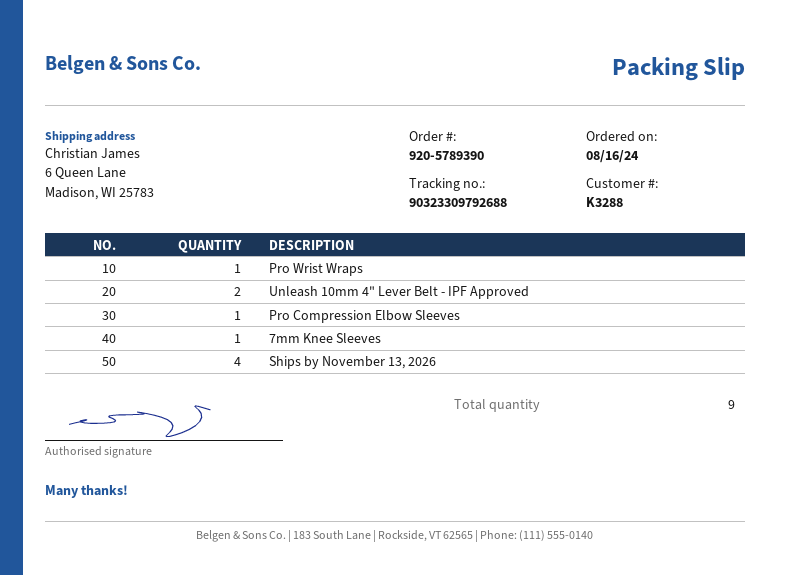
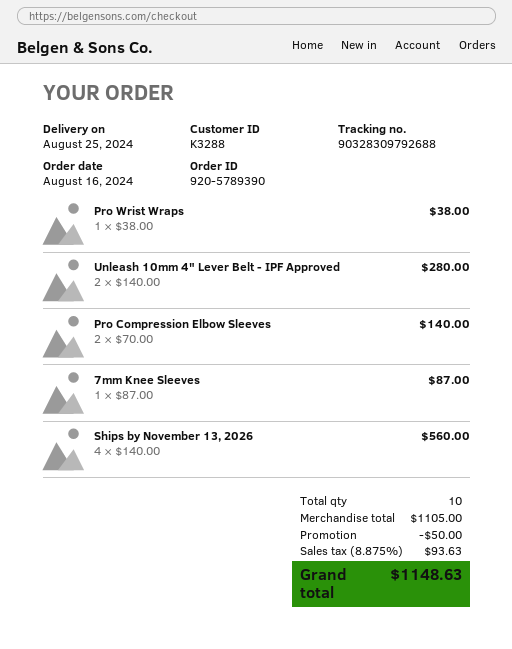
tracking number: 90323309792688 -> 90328309792688
Pro Compression Elbow Sleeves: 1 -> 2
total quantity: 9 -> 10

